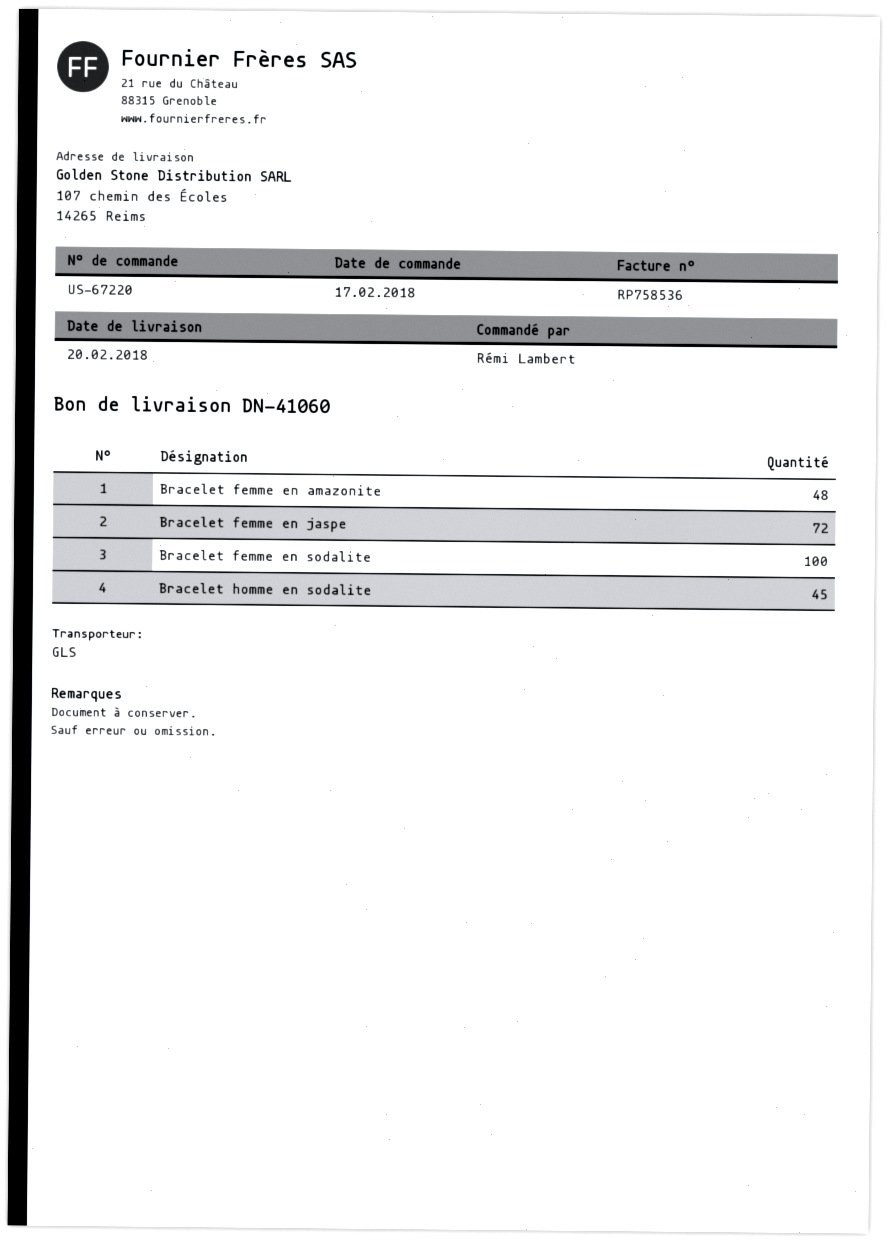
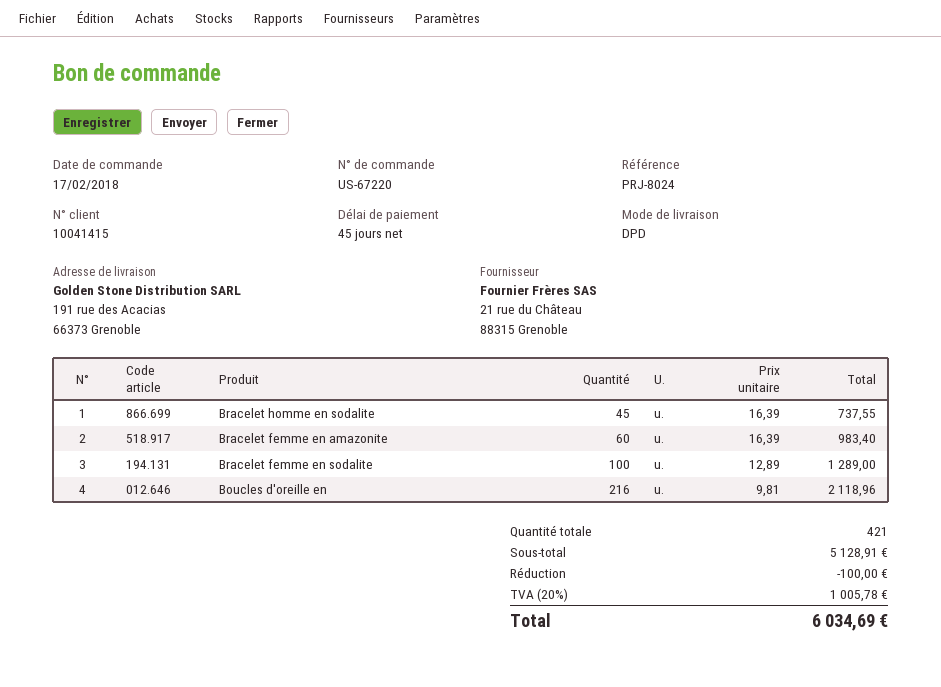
shipping method: GLS -> DPD
ship to: 107 chemin des Écoles, 14265 Reims -> 191 rue des Acacias, 66373 Grenoble
Bracelet femme en amazonite: 48 -> 60
Bracelet femme en jaspe: 72 -> none
Boucles d'oreille en: none -> 216

